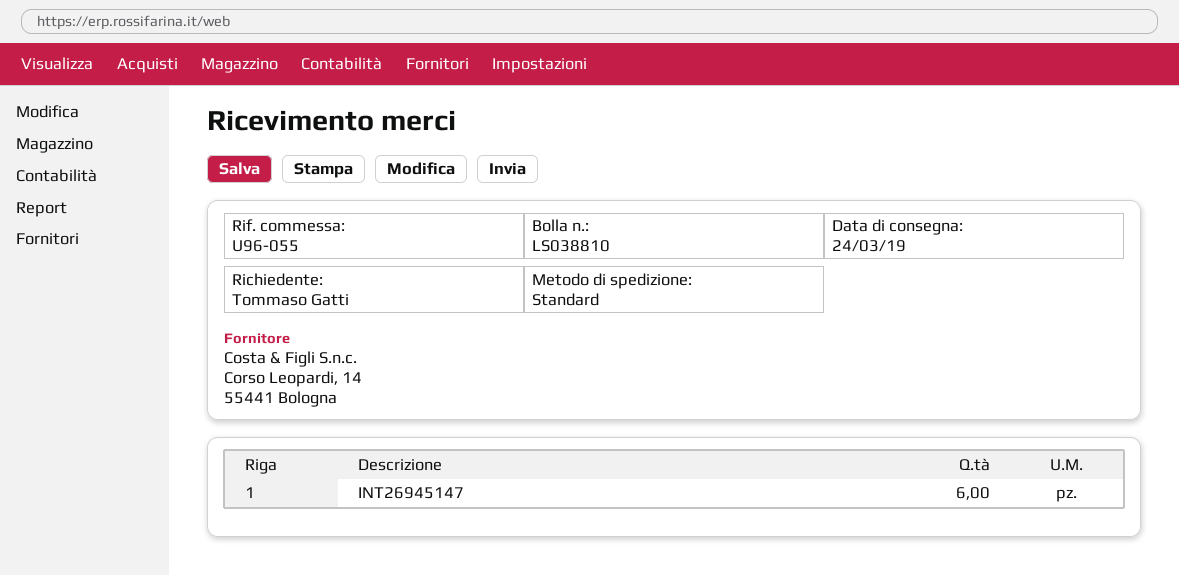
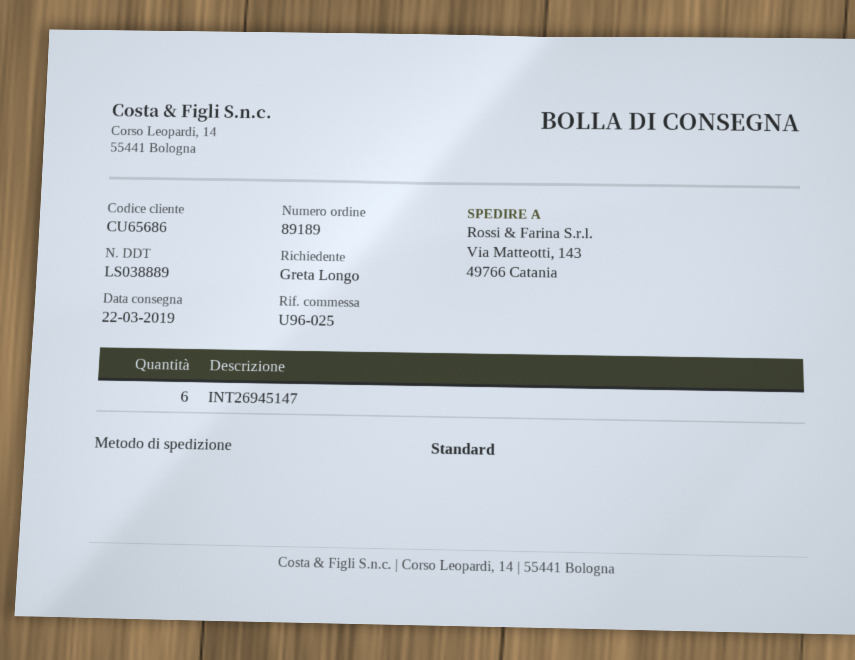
delivery note number: LS038810 -> LS038889
delivery date: 2019-03-24 -> 2019-03-22
reference: U96-055 -> U96-025
ordered by: Tommaso Gatti -> Greta Longo

